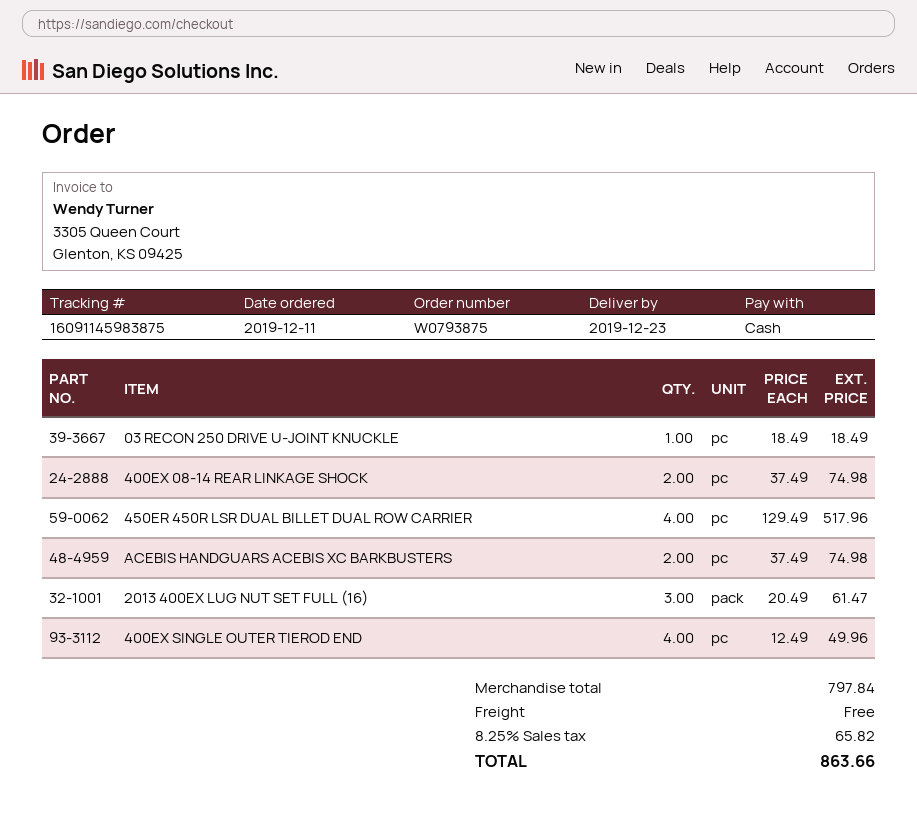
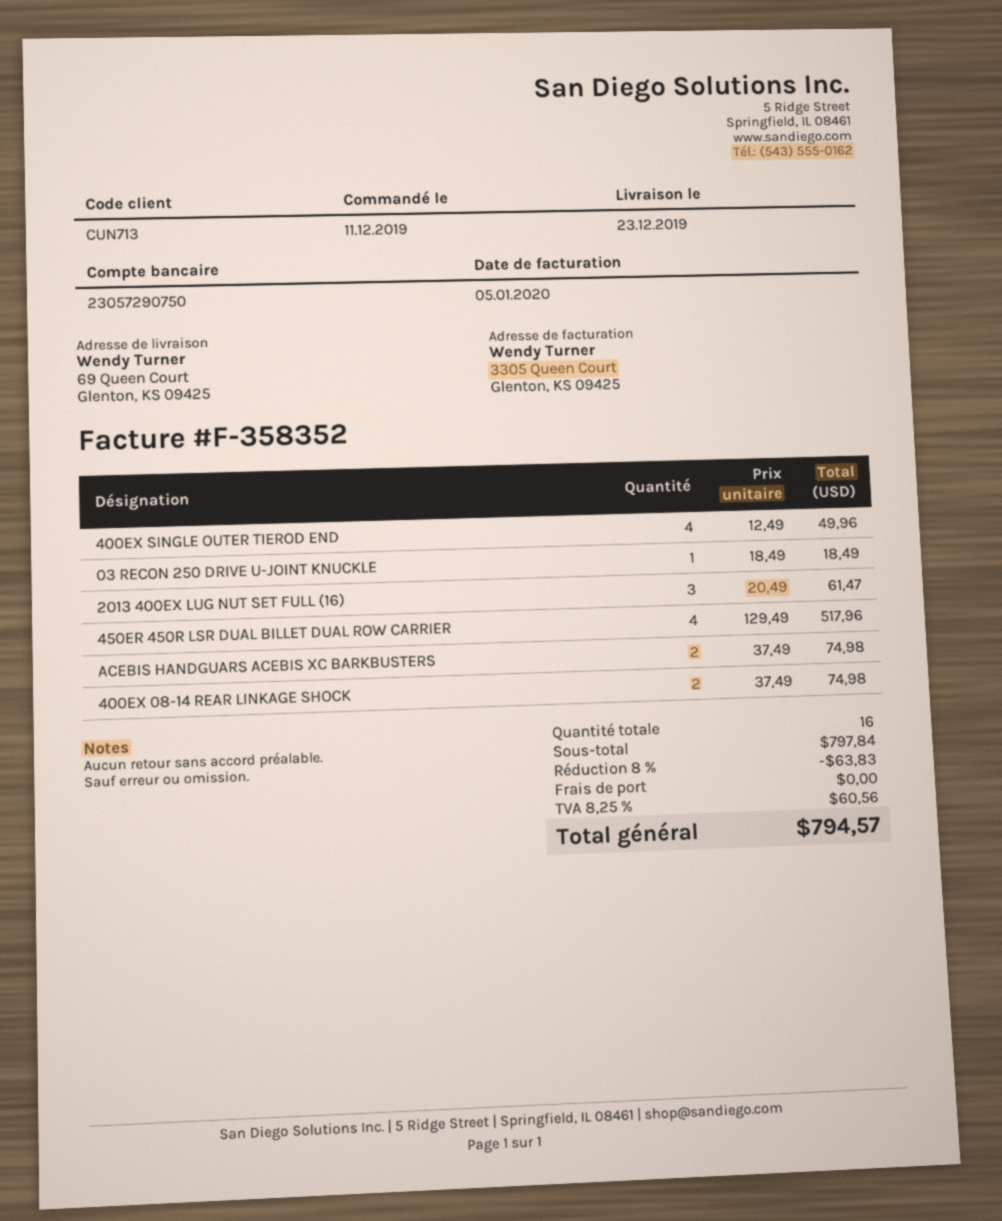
discount: none -> 8% = 63.83
tax: 8.25% = 65.82 -> 8.25% = 60.56
total: 863.66 -> 794.57

